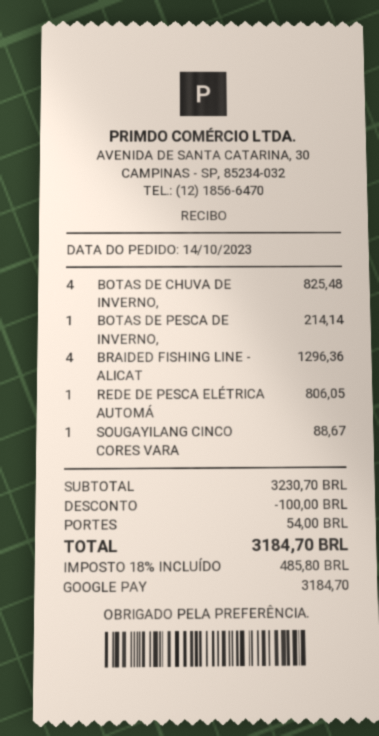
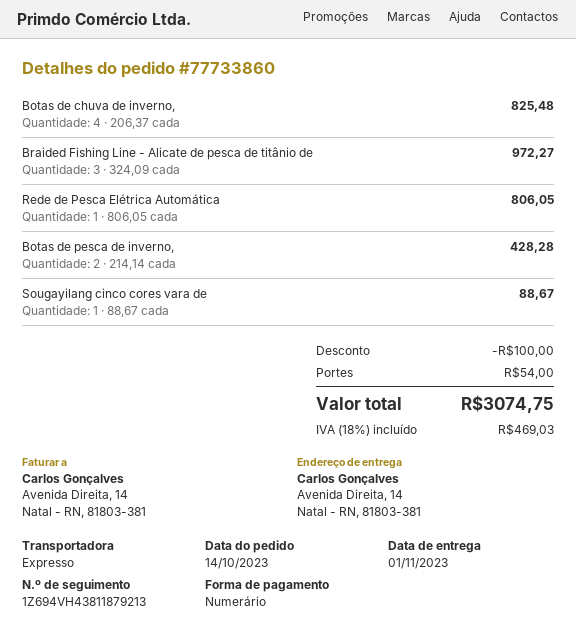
payment method: Google Pay -> cash
BOTAS DE PESCA DE INVERNO,: 1 for 214.14 -> 2 for 428.28
BRAIDED FISHING LINE - ALICAT: 4 for 1296.36 -> 3 for 972.27
tax: 18% = 485.80 -> 18% = 469.03
total: 3184.70 -> 3074.75

